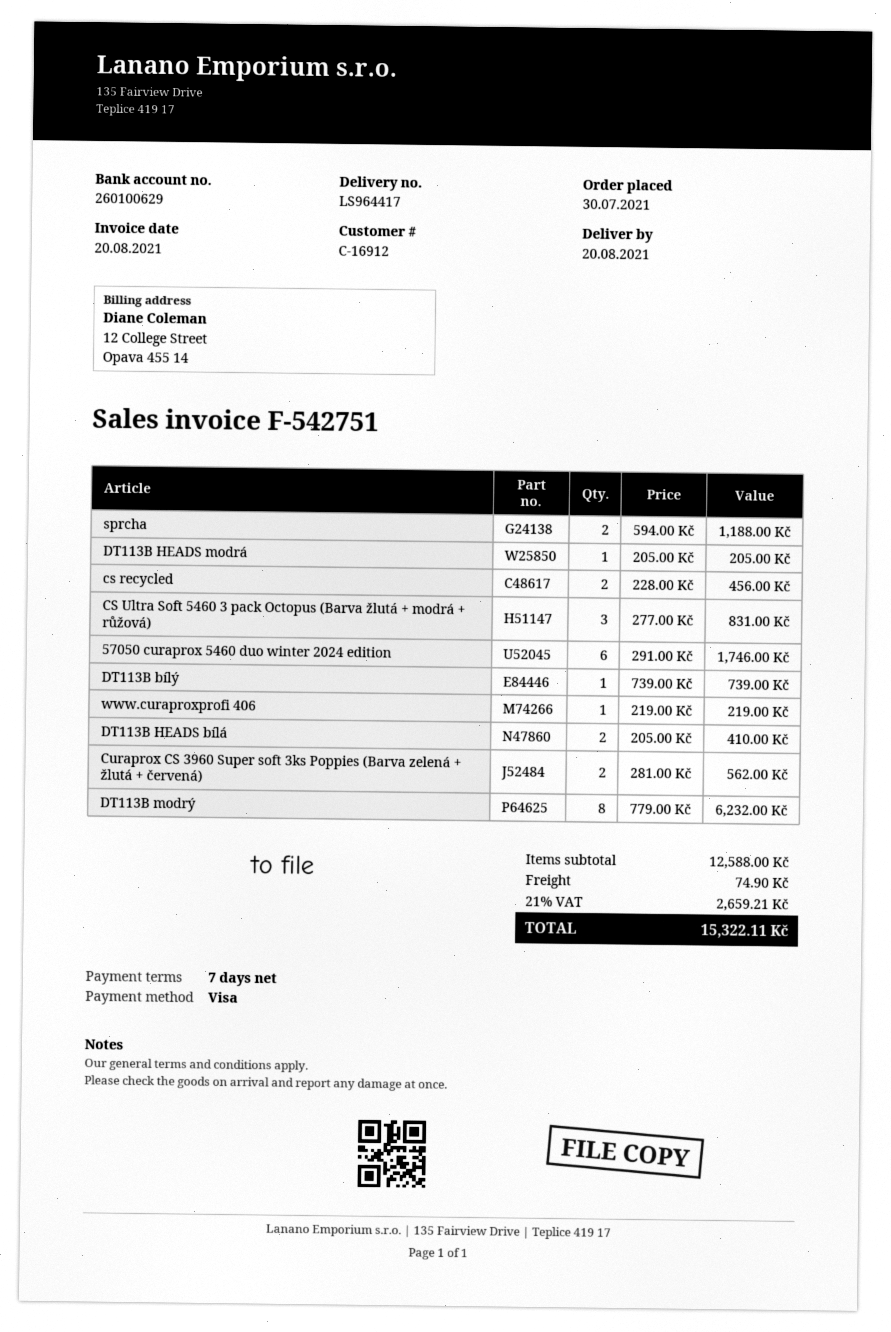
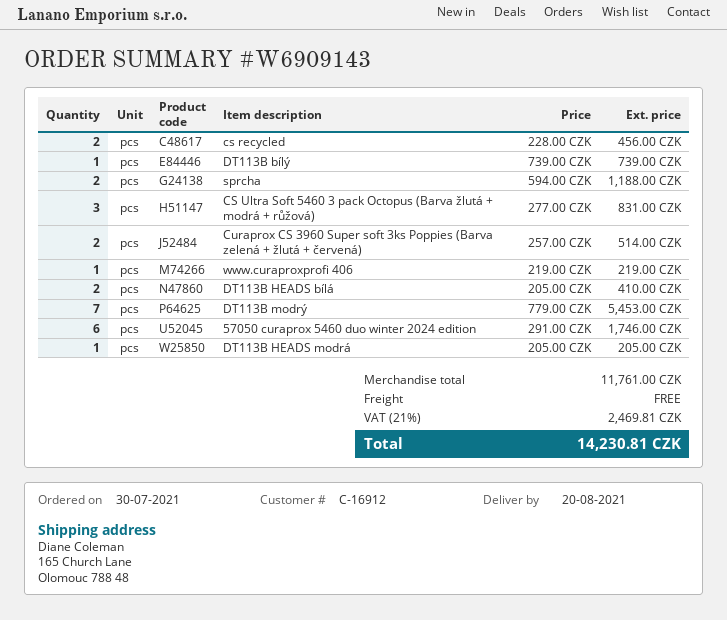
Curaprox CS 3960 Super soft 3ks Poppies (Barva zelená + žlutá + červená): 2 x 281.00 = 562.00 -> 2 x 257.00 = 514.00
DT113B modrý: 8 x 779.00 = 6232.00 -> 7 x 779.00 = 5453.00
subtotal: 12588.00 -> 11761.00
shipping: 74.90 -> 0.00
tax: 21% = 2659.21 -> 21% = 2469.81
total: 15322.11 -> 14230.81

